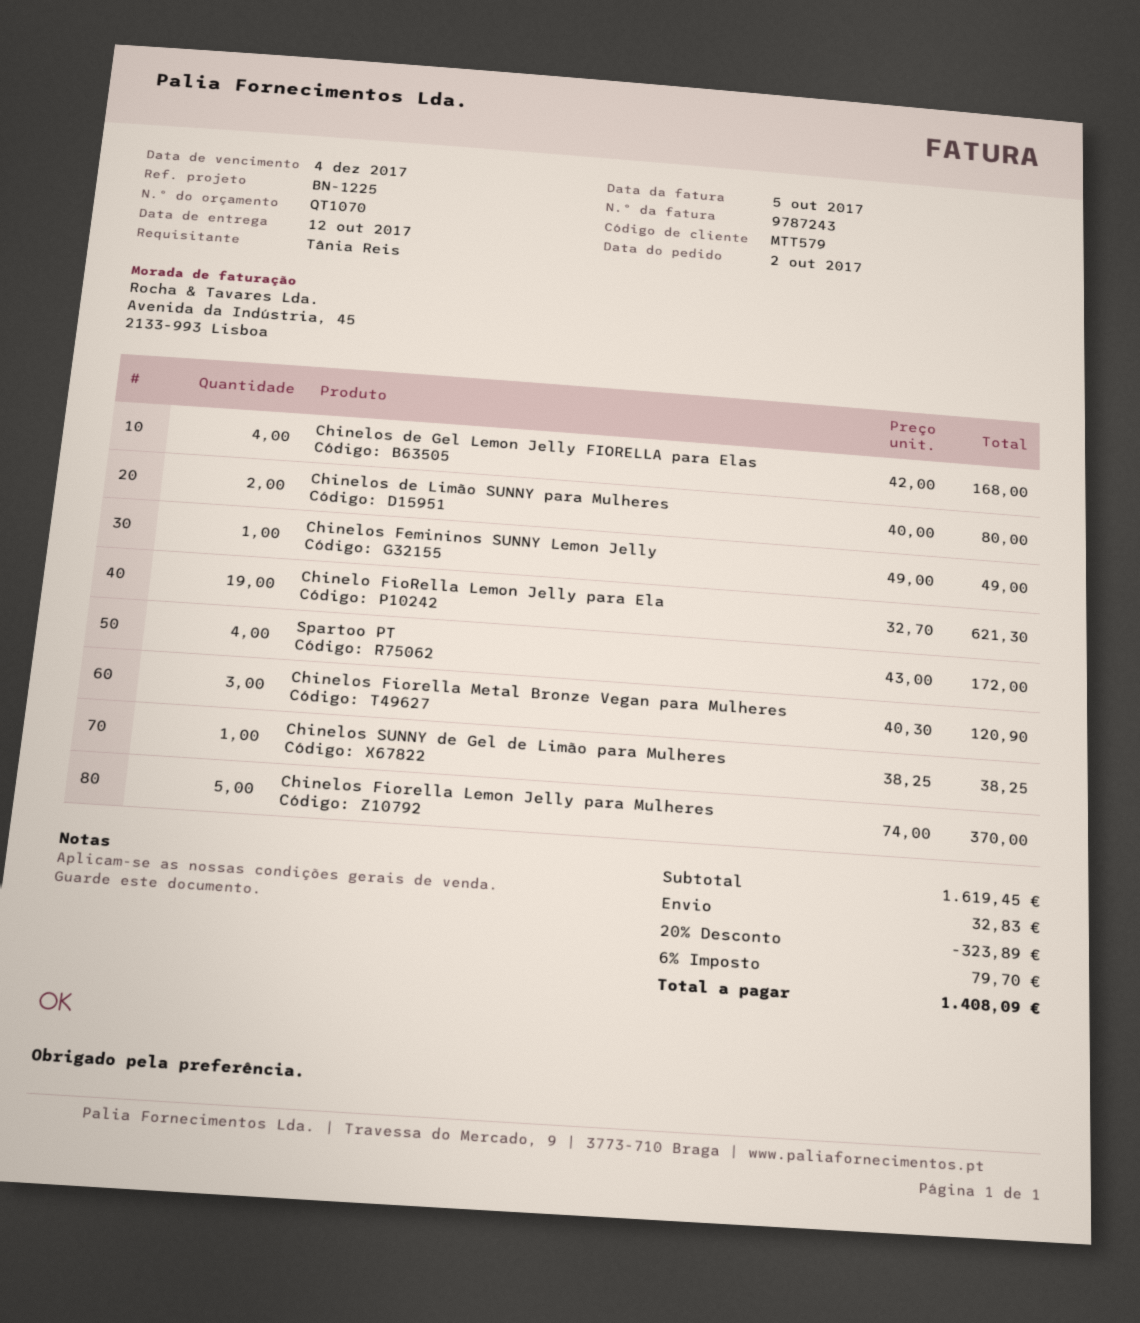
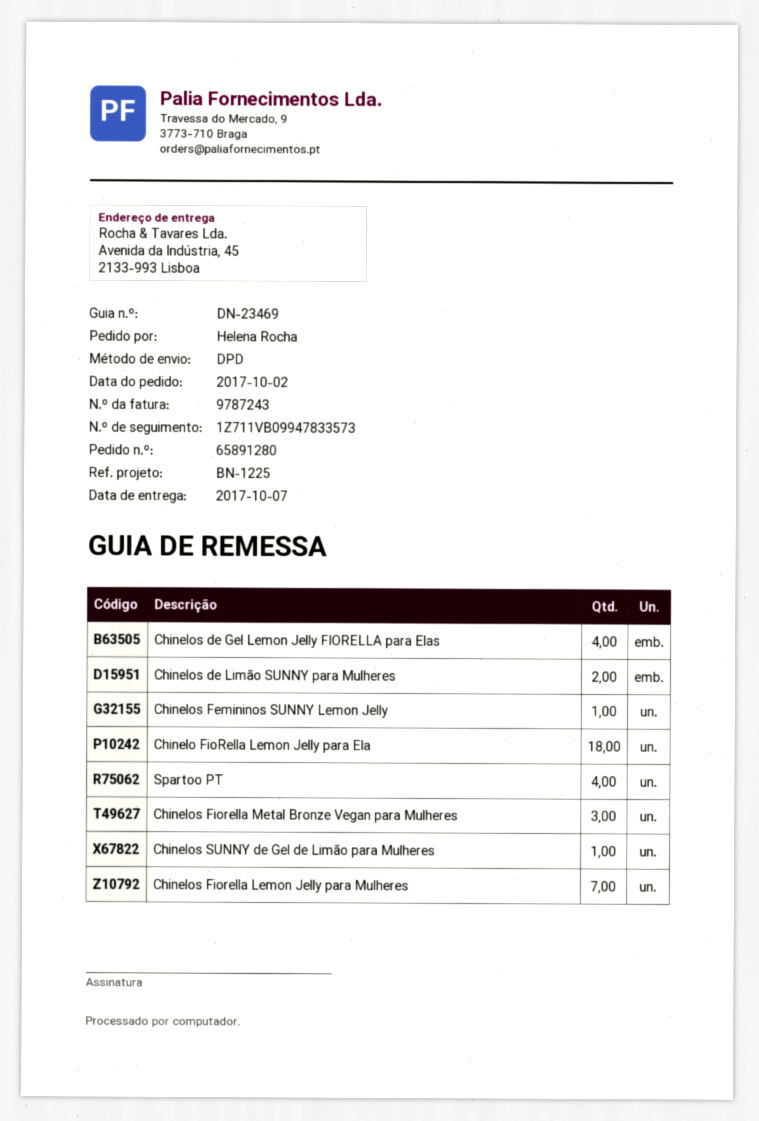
delivery date: 2017-10-12 -> 2017-10-07
ordered by: Tânia Reis -> Helena Rocha
Chinelo FioRella Lemon Jelly para Ela: 19 -> 18
Chinelos Fiorella Lemon Jelly para Mulheres: 5 -> 7

